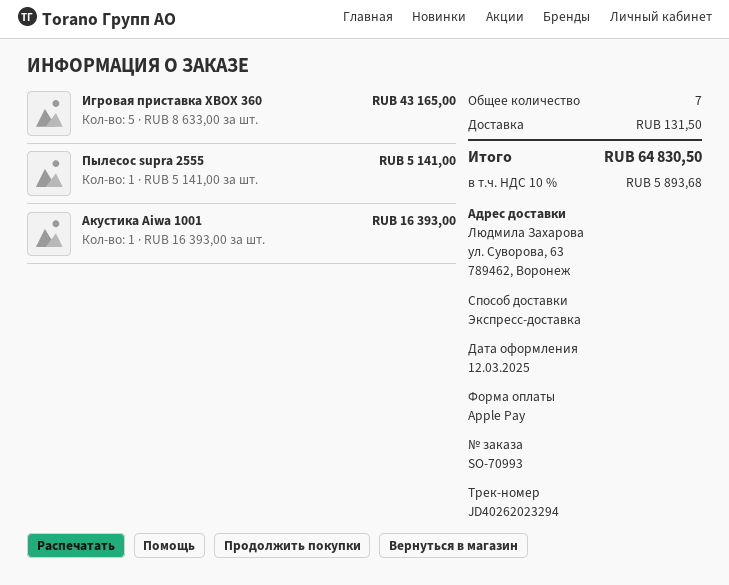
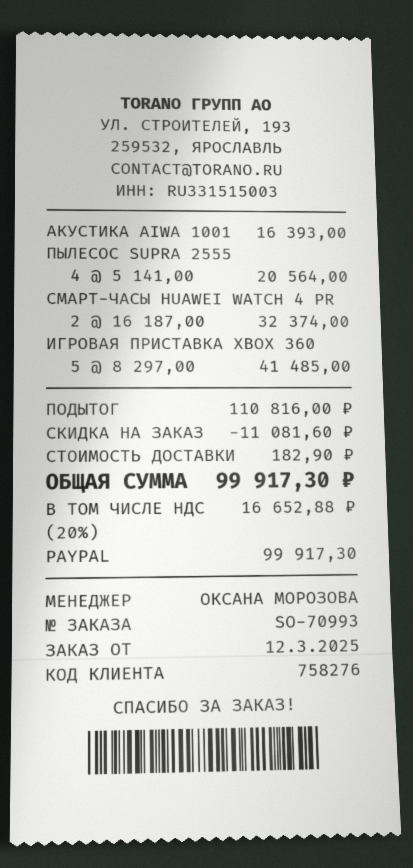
payment method: Apple Pay -> PayPal
Игровая приставка XBOX 360: 5 x 8633.00 = 43165.00 -> 5 x 8297.00 = 41485.00
Пылесос supra 2555: 1 x 5141.00 = 5141.00 -> 4 x 5141.00 = 20564.00
СМАРТ-ЧАСЫ HUAWEI WATCH 4 PR: none -> 2 x 16187.00 = 32374.00
discount: none -> 11081.60
shipping: 131.50 -> 182.90
tax: 10% = 5893.68 -> 20% = 16652.88
total: 64830.50 -> 99917.30

